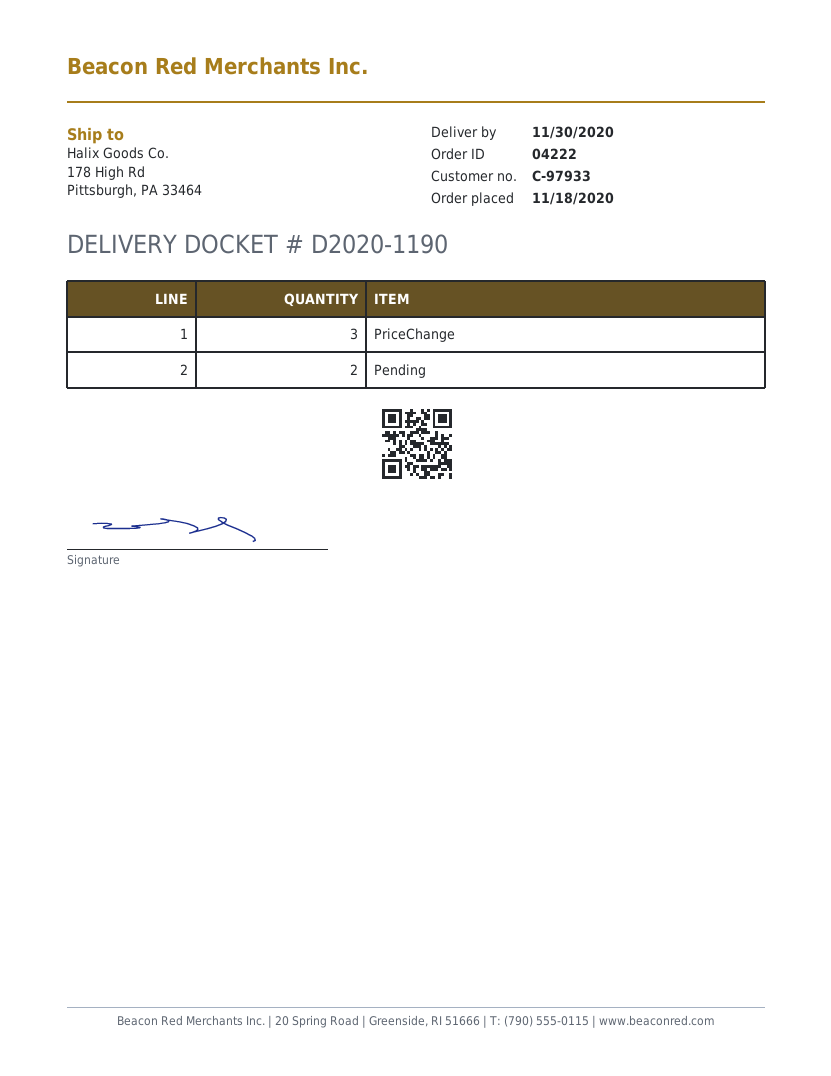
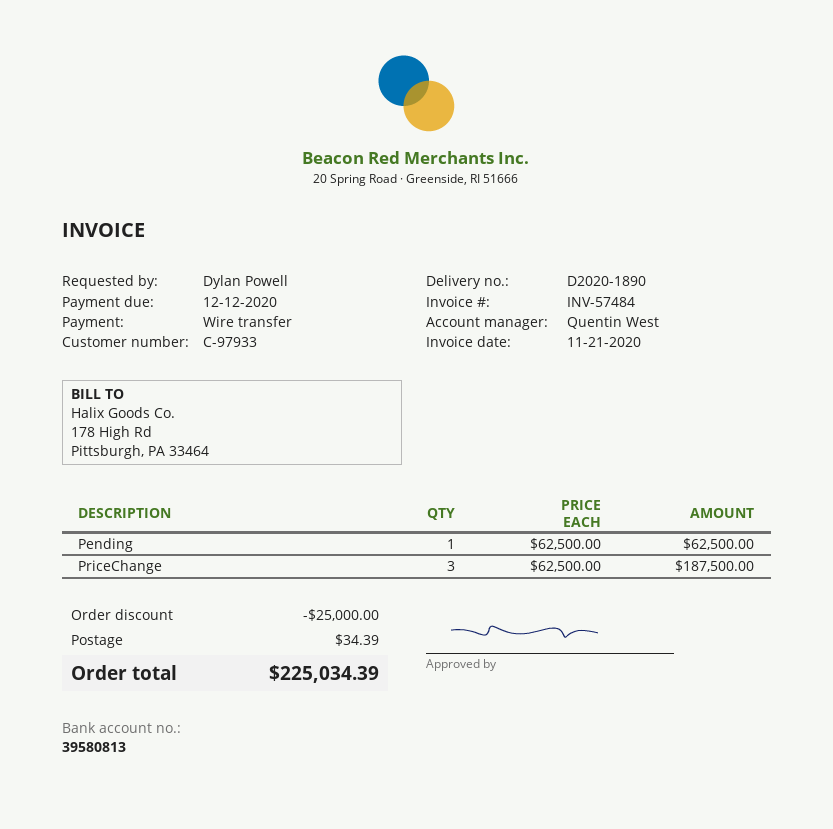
delivery note number: D2020-1190 -> D2020-1890
Pending: 2 -> 1

